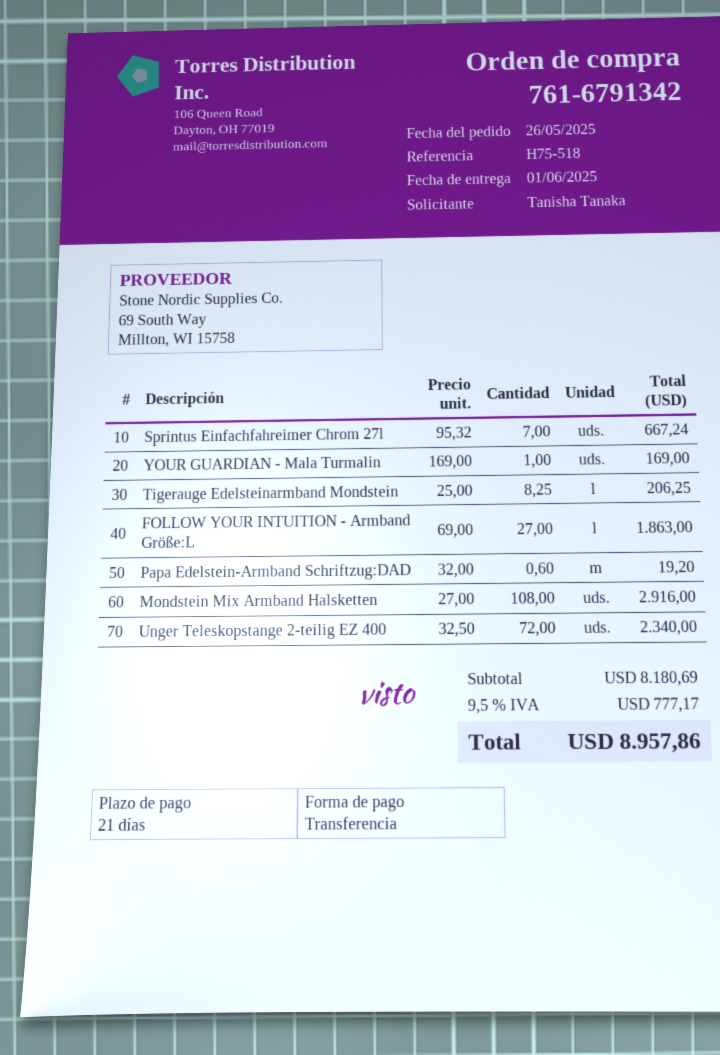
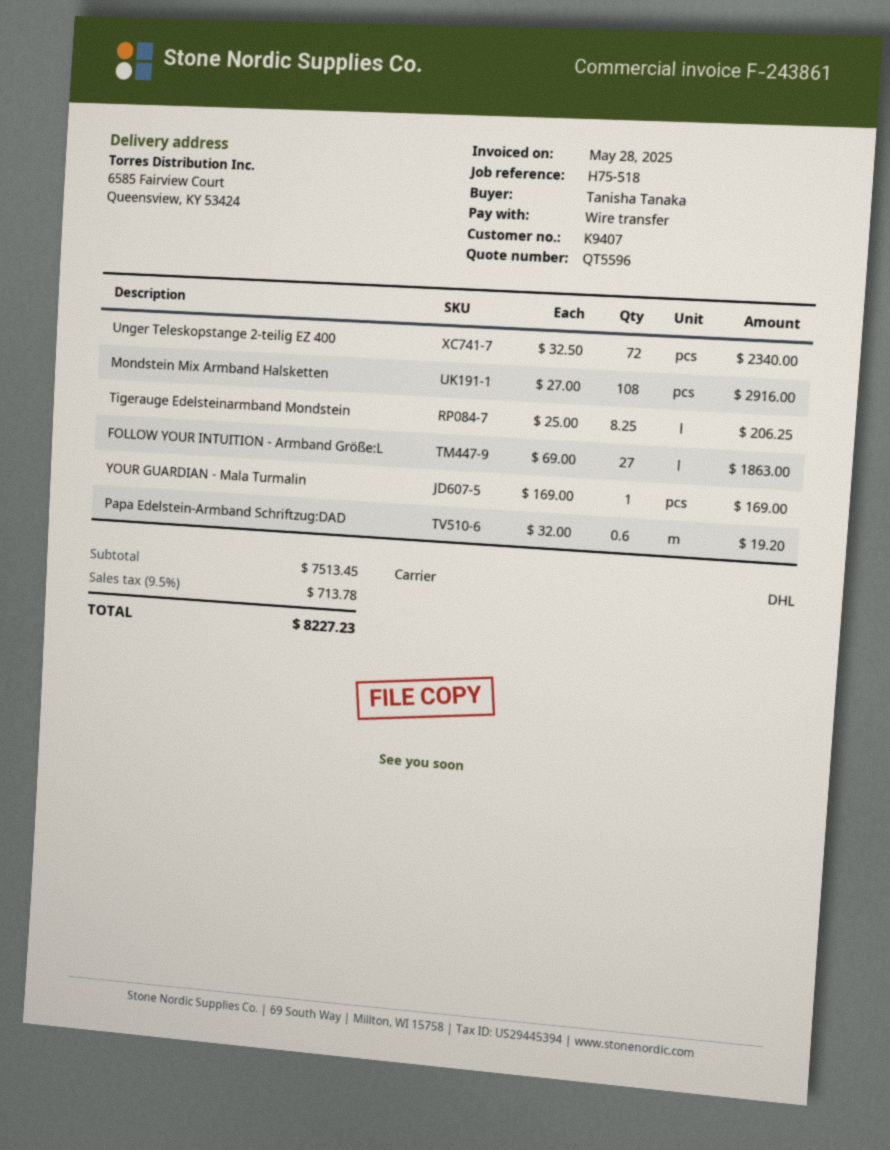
Sprintus Einfachfahreimer Chrom 27l: 7 x 95.32 = 667.24 -> none
subtotal: 8180.69 -> 7513.45
tax: 9.5% = 777.17 -> 9.5% = 713.78
total: 8957.86 -> 8227.23

